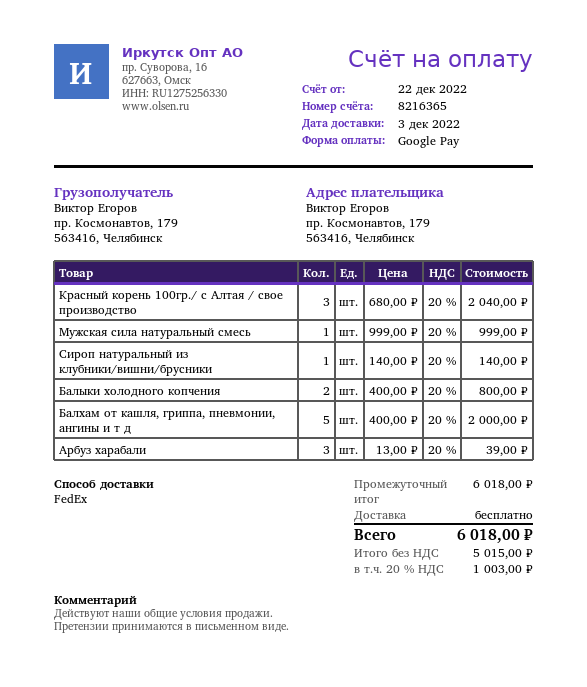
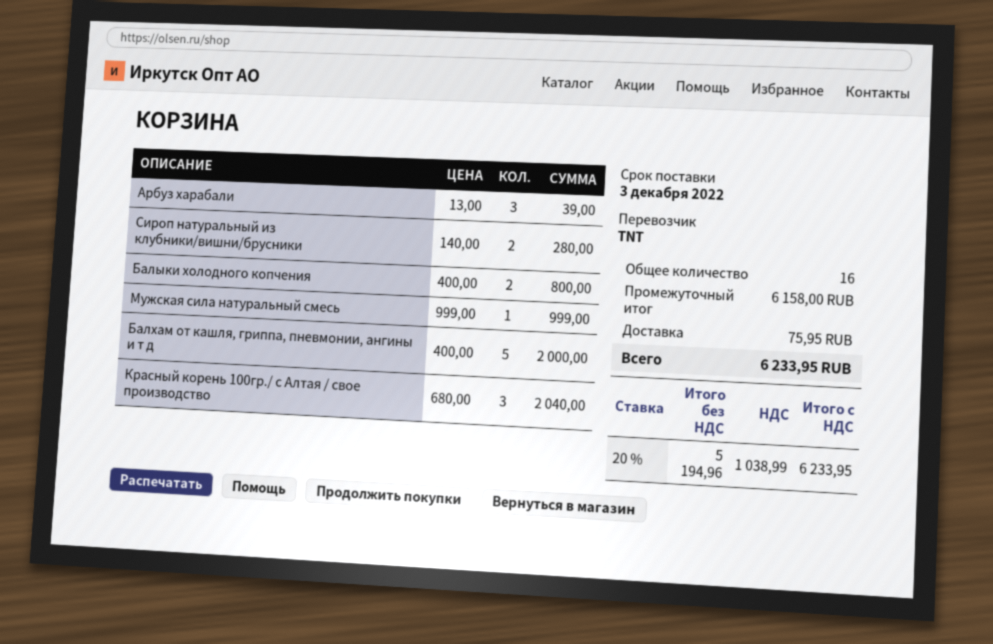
shipping method: FedEx -> TNT
Сироп натуральный из клубники/вишни/брусники: 1 x 140.00 = 140.00 -> 2 x 140.00 = 280.00
subtotal: 6018.00 -> 6158.00
shipping: 0.00 -> 75.95
net: 5015.00 -> 5194.96
tax: 20% = 1003.00 -> 20% = 1038.99
total: 6018.00 -> 6233.95

